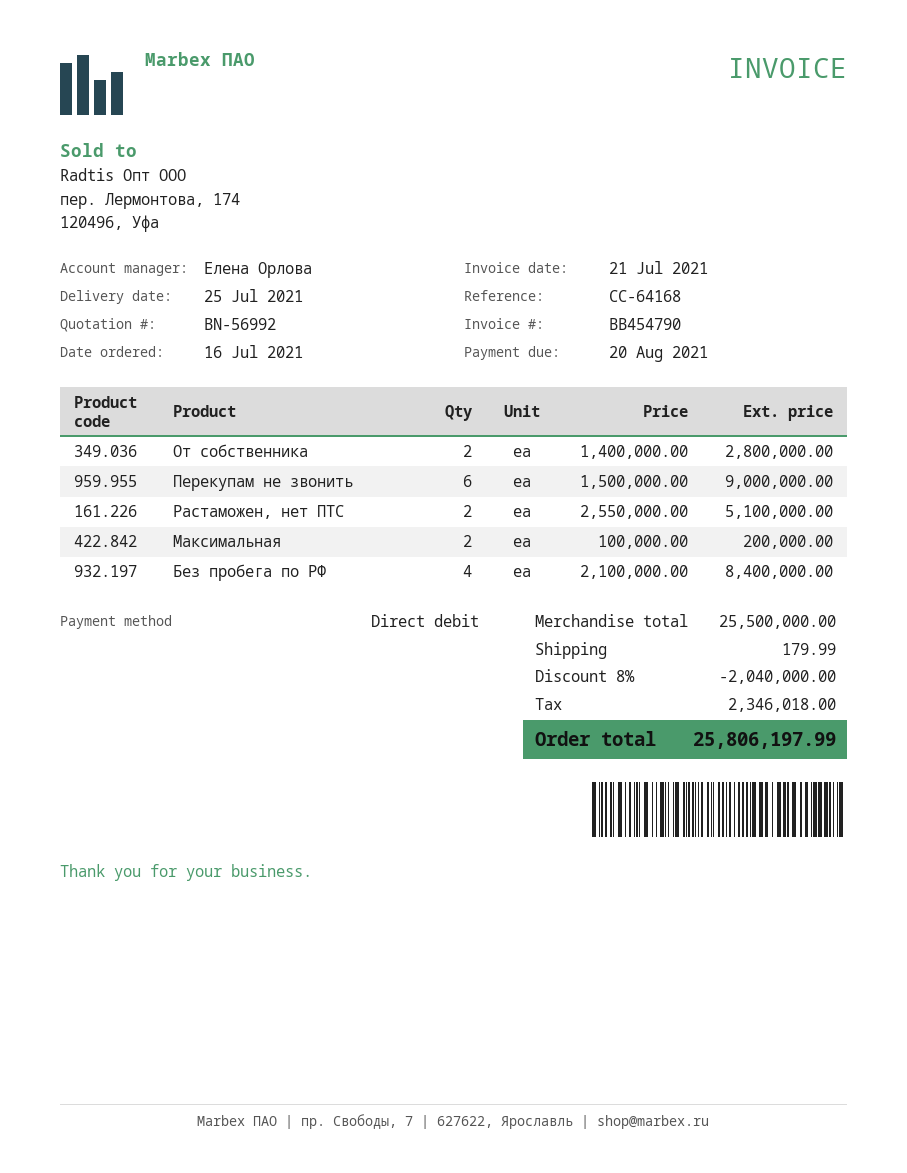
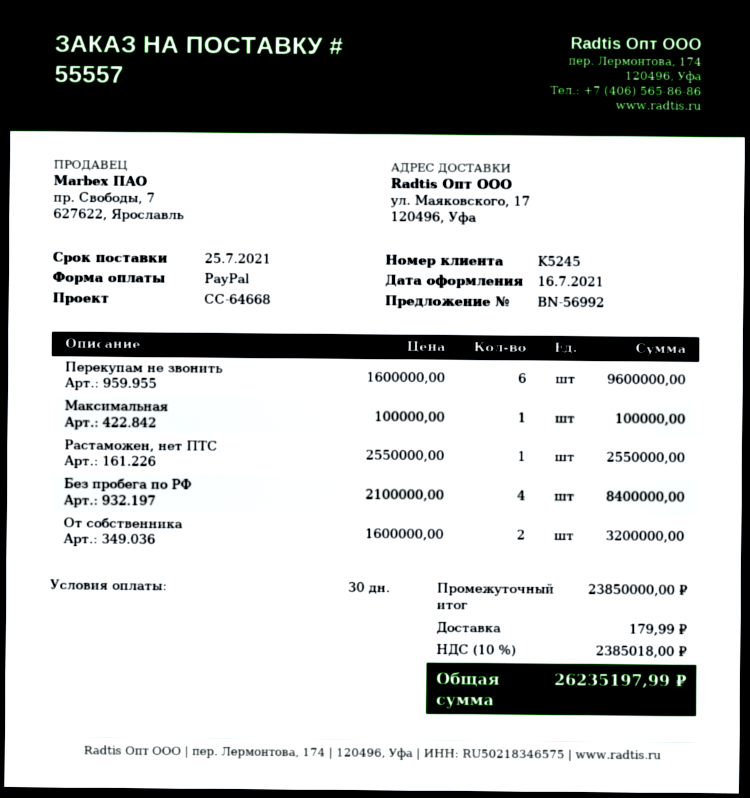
reference: CC-64168 -> CC-64668
payment method: direct debit -> PayPal
От собственника: 2 x 1400000.00 = 2800000.00 -> 2 x 1600000.00 = 3200000.00
Перекупам не звонить: 6 x 1500000.00 = 9000000.00 -> 6 x 1600000.00 = 9600000.00
Растаможен, нет ПТС: 2 x 2550000.00 = 5100000.00 -> 1 x 2550000.00 = 2550000.00
Максимальная: 2 x 100000.00 = 200000.00 -> 1 x 100000.00 = 100000.00
subtotal: 25500000.00 -> 23850000.00
discount: 8% = 2040000.00 -> none
tax: 2346018.00 -> 2385018.00
total: 25806197.99 -> 26235197.99

